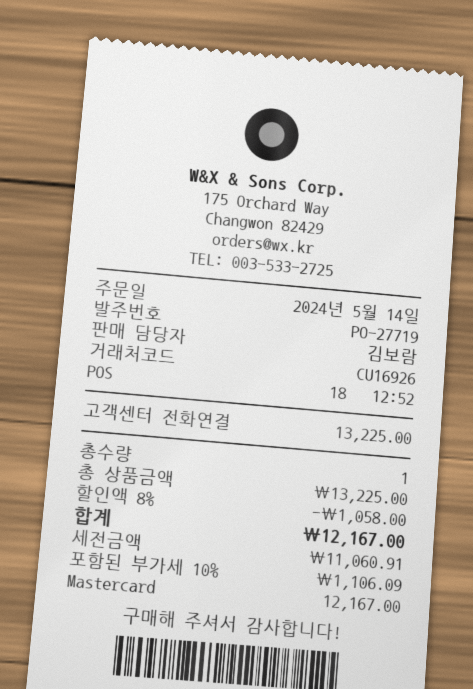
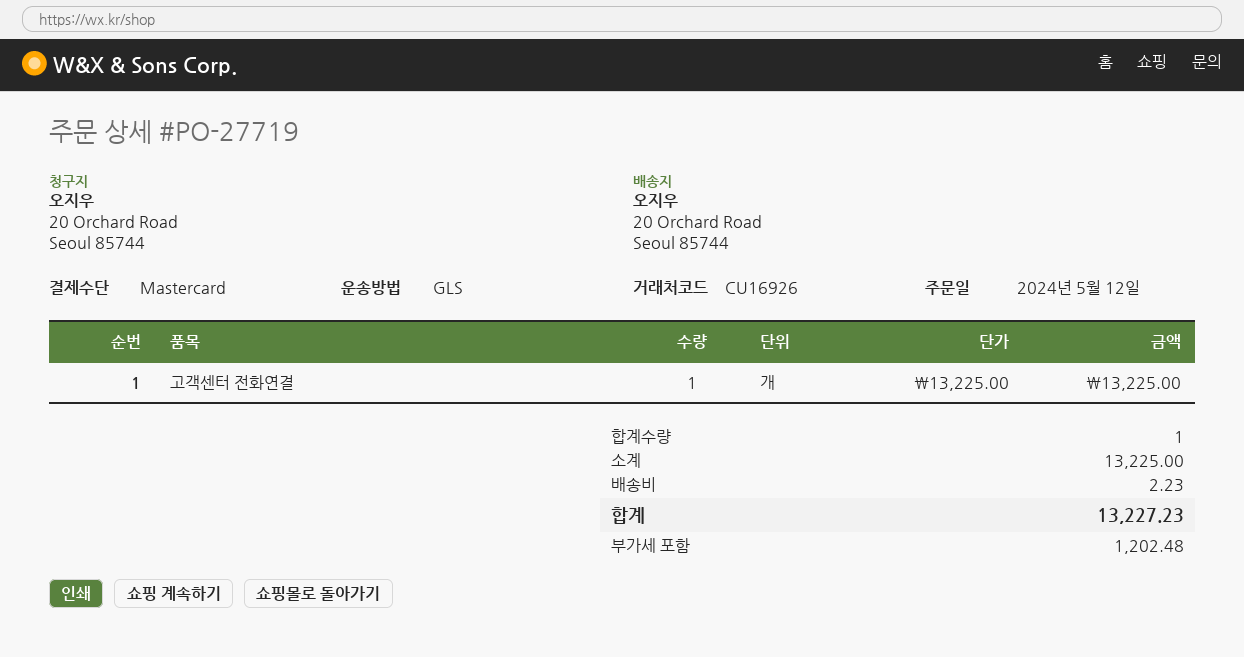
order date: 2024-05-14 -> 2024-05-12
discount: 8% = 1058.00 -> none
shipping: none -> 2.23
tax: 1106.09 -> 1202.48
total: 12167.00 -> 13227.23

